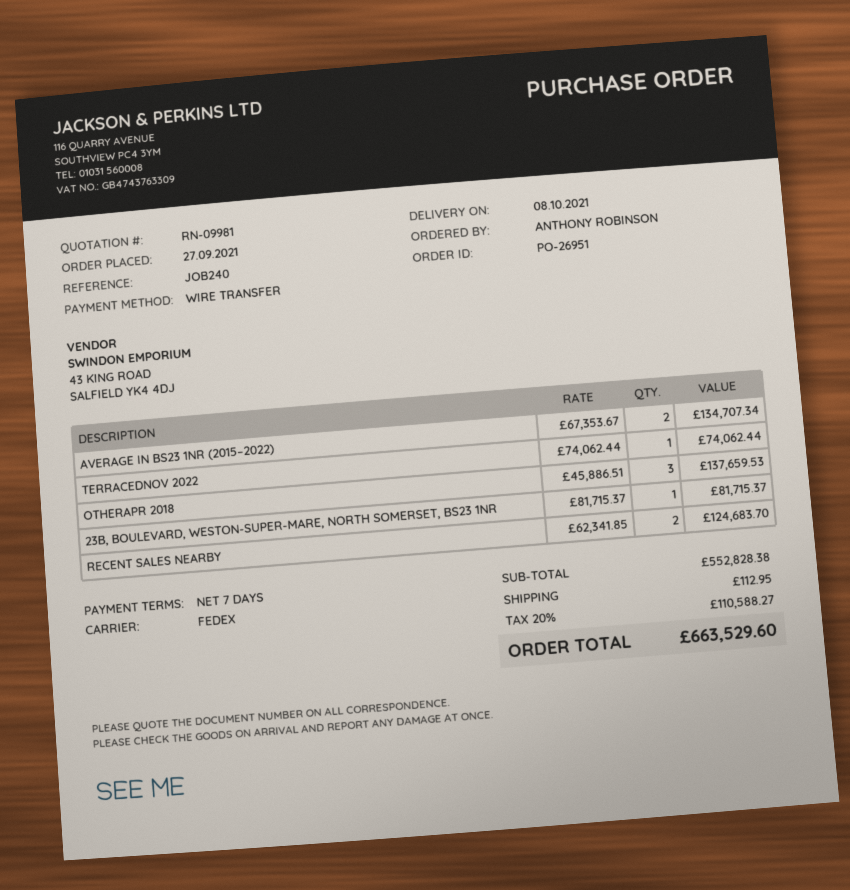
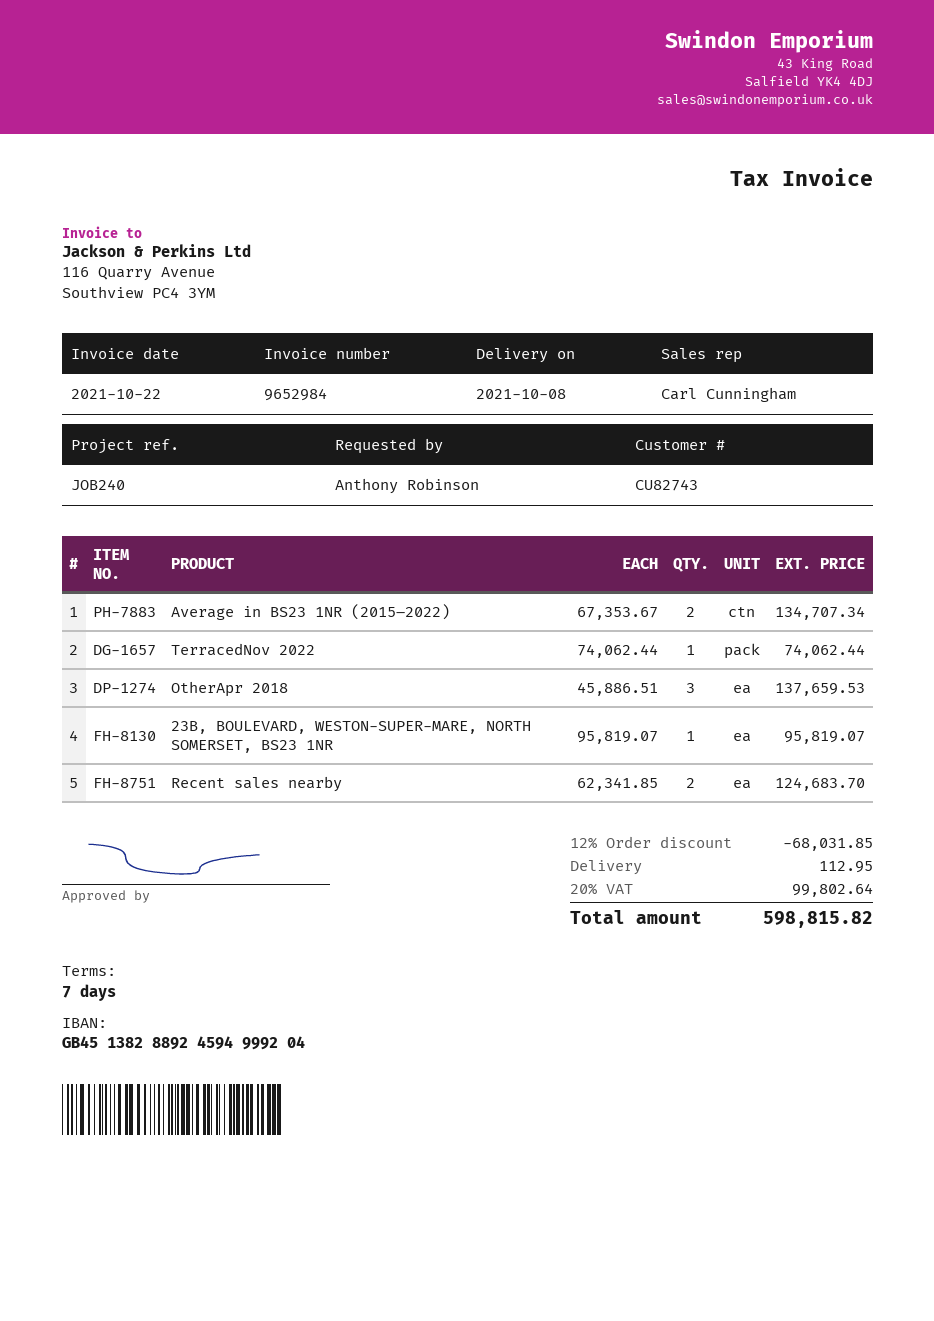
23B, BOULEVARD, WESTON-SUPER-MARE, NORTH SOMERSET, BS23 1NR: 1 x 81715.37 = 81715.37 -> 1 x 95819.07 = 95819.07
discount: none -> 12% = 68031.85
tax: 20% = 110588.27 -> 20% = 99802.64
total: 663529.60 -> 598815.82

